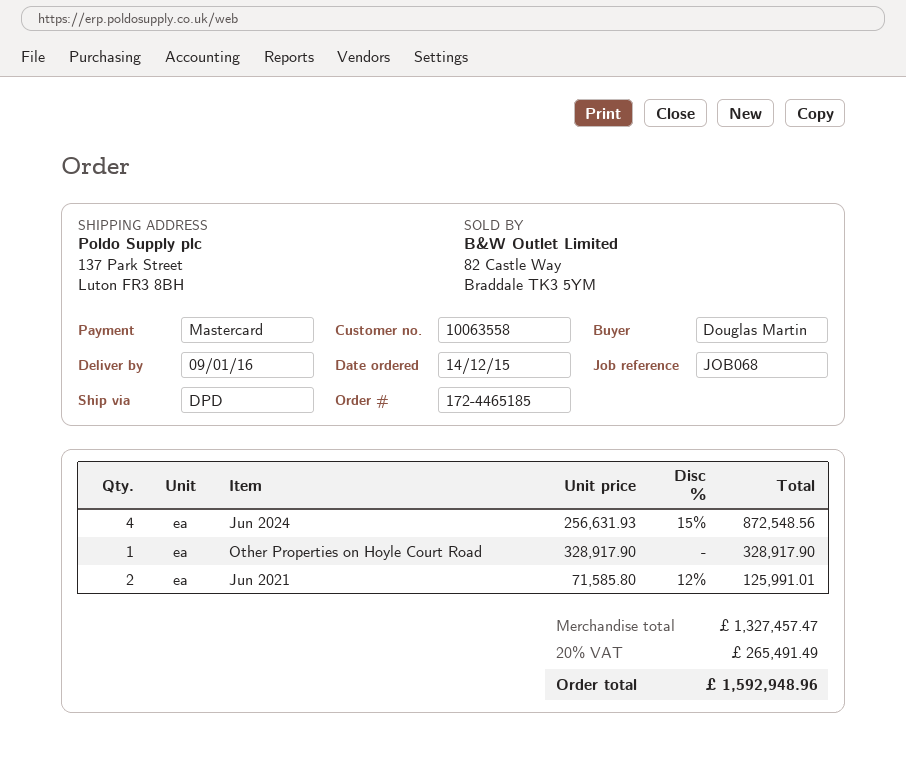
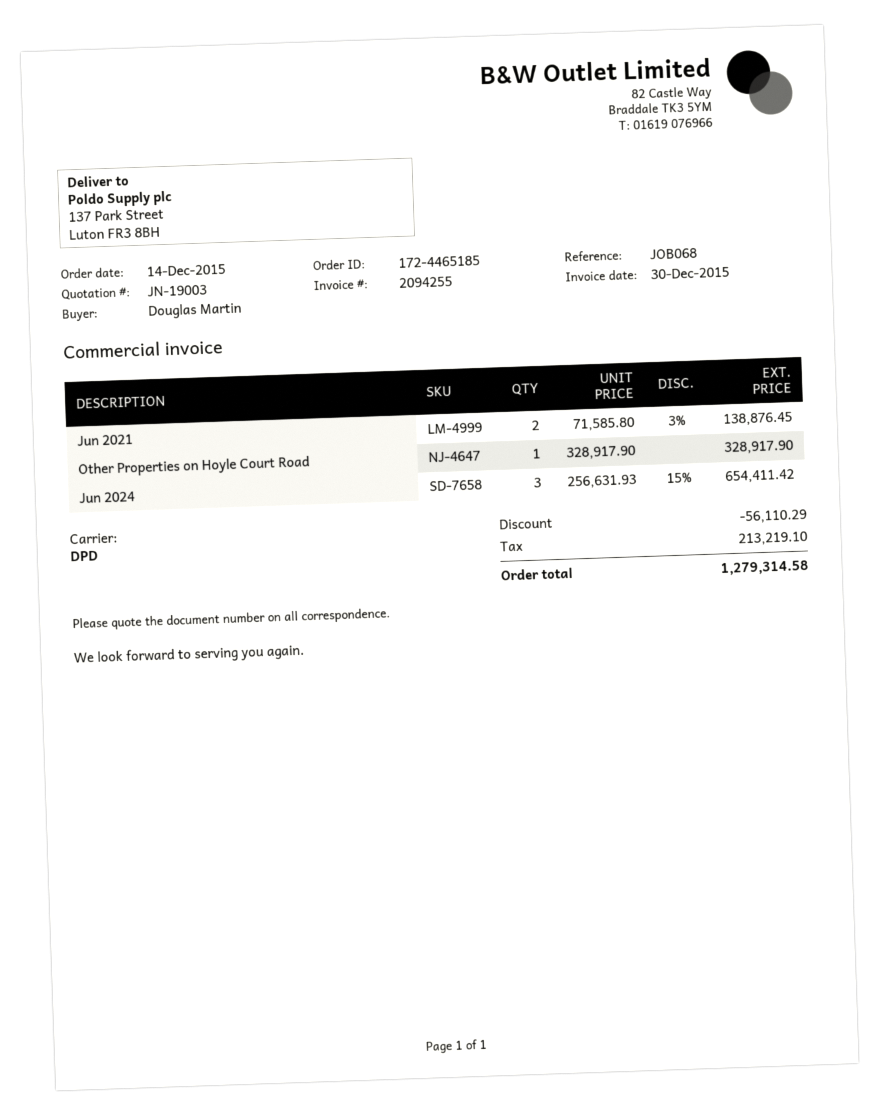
Jun 2024: 4 x 256631.93 - 15% = 872548.56 -> 3 x 256631.93 - 15% = 654411.42
Jun 2021: 2 x 71585.80 - 12% = 125991.01 -> 2 x 71585.80 - 3% = 138876.45
discount: none -> 56110.29
tax: 265491.49 -> 213219.10
total: 1592948.96 -> 1279314.58

